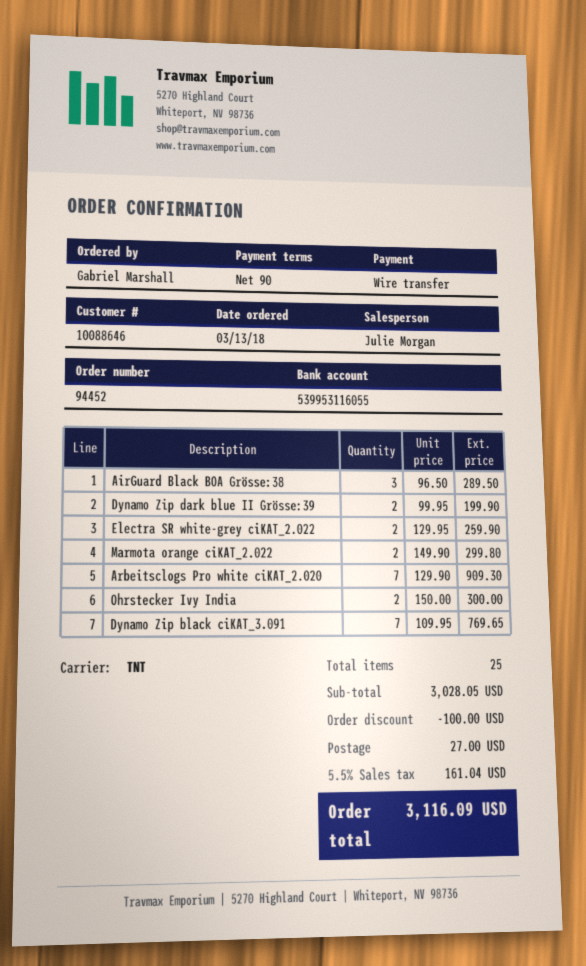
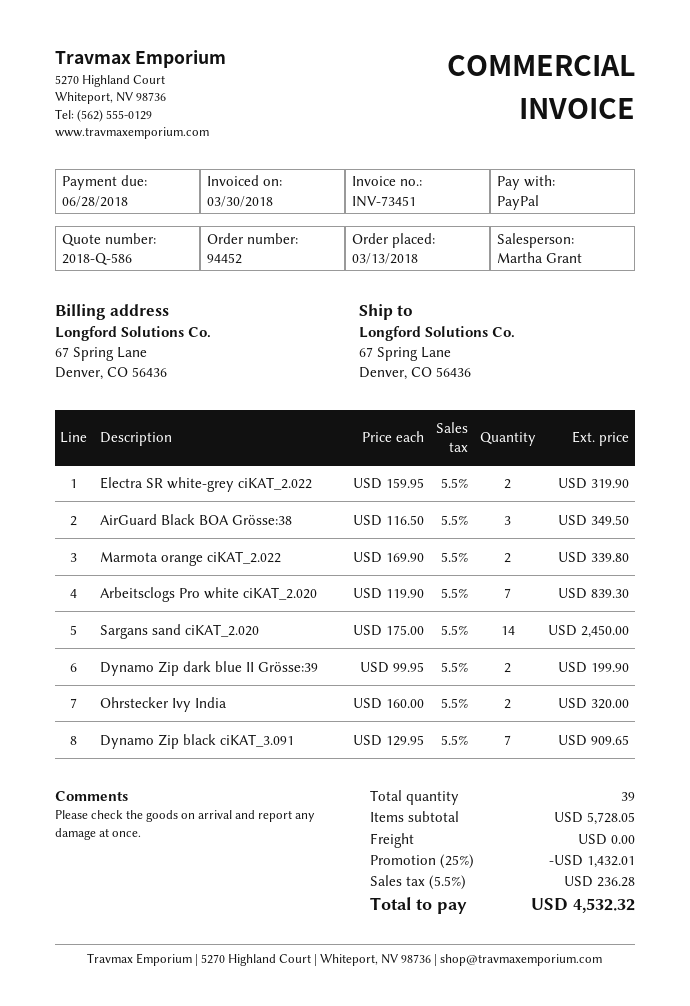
sales rep: Julie Morgan -> Martha Grant
payment method: bank transfer -> PayPal
AirGuard Black BOA Grösse:38: 3 x 96.50 = 289.50 -> 3 x 116.50 = 349.50
Electra SR white-grey ciKAT_2.022: 2 x 129.95 = 259.90 -> 2 x 159.95 = 319.90
Marmota orange ciKAT_2.022: 2 x 149.90 = 299.80 -> 2 x 169.90 = 339.80
Arbeitsclogs Pro white ciKAT_2.020: 7 x 129.90 = 909.30 -> 7 x 119.90 = 839.30
Ohrstecker Ivy India: 2 x 150.00 = 300.00 -> 2 x 160.00 = 320.00
Dynamo Zip black ciKAT_3.091: 7 x 109.95 = 769.65 -> 7 x 129.95 = 909.65
Sargans sand ciKAT_2.020: none -> 14 x 175.00 = 2450.00
total quantity: 25 -> 39
subtotal: 3028.05 -> 5728.05
discount: 100.00 -> 1432.01
shipping: 27.00 -> 0.00
tax: 5.5% = 161.04 -> 5.5% = 236.28
total: 3116.09 -> 4532.32

